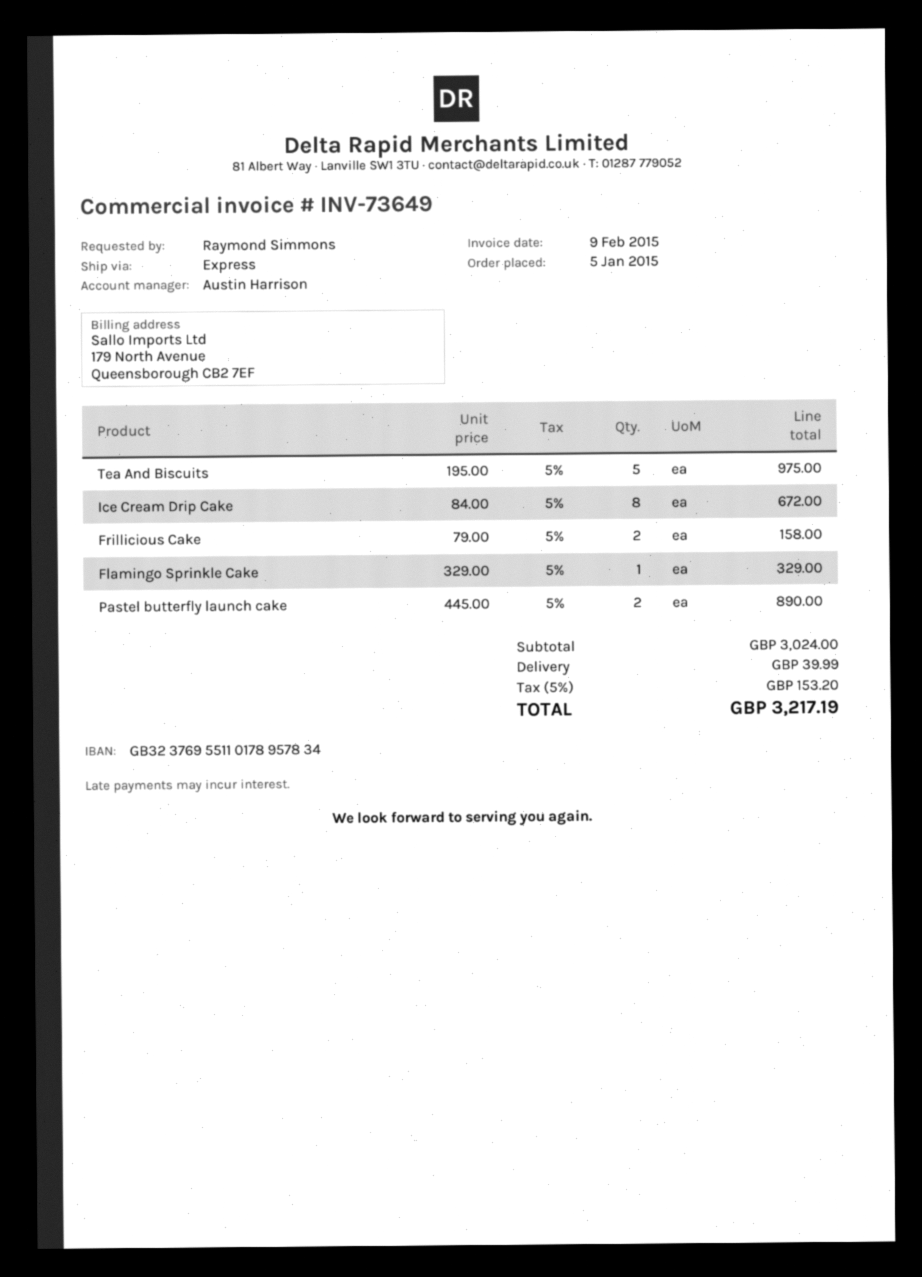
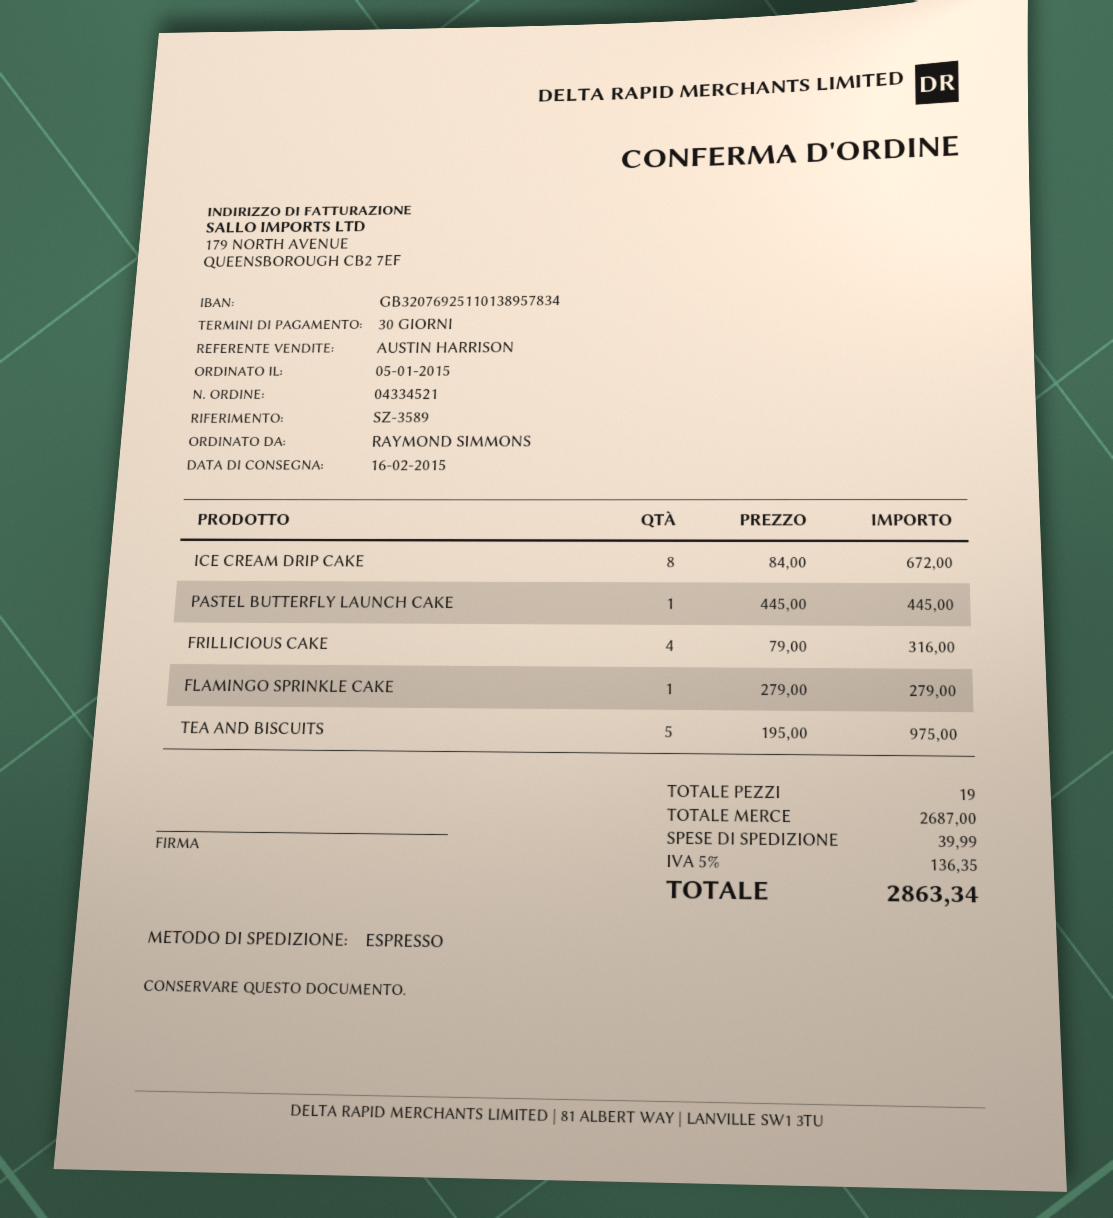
bank account: GB32376955110178957834 -> GB32076925110138957834
Frillicious Cake: 2 x 79.00 = 158.00 -> 4 x 79.00 = 316.00
Flamingo Sprinkle Cake: 1 x 329.00 = 329.00 -> 1 x 279.00 = 279.00
Pastel butterfly launch cake: 2 x 445.00 = 890.00 -> 1 x 445.00 = 445.00
subtotal: 3024.00 -> 2687.00
tax: 5% = 153.20 -> 5% = 136.35
total: 3217.19 -> 2863.34

